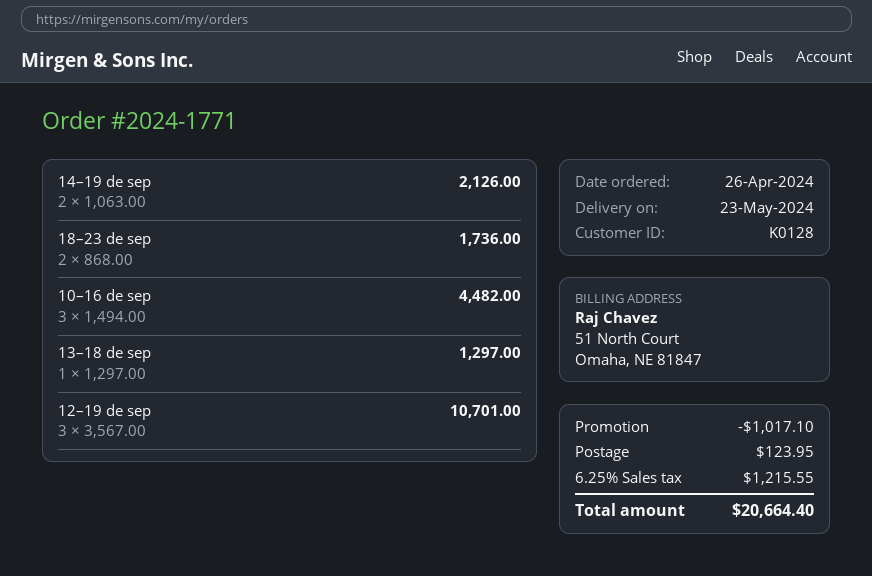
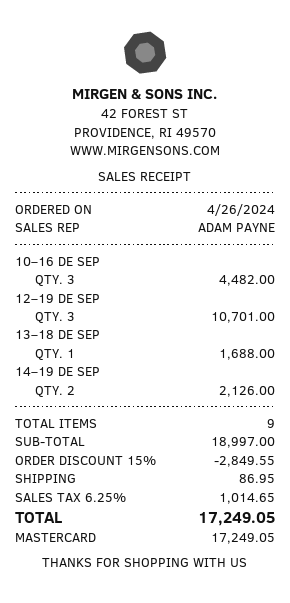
18–23 de sep: 2 for 1736.00 -> none
13–18 de sep: 1 for 1297.00 -> 1 for 1688.00
discount: 1017.10 -> 2849.55
shipping: 123.95 -> 86.95
tax: 6.25% = 1215.55 -> 6.25% = 1014.65
total: 20664.40 -> 17249.05

